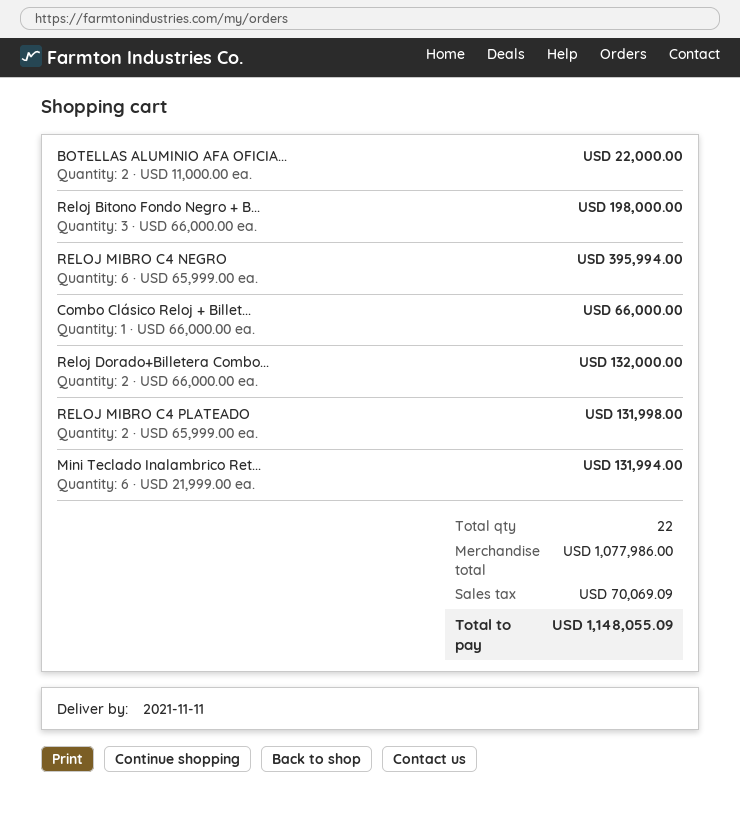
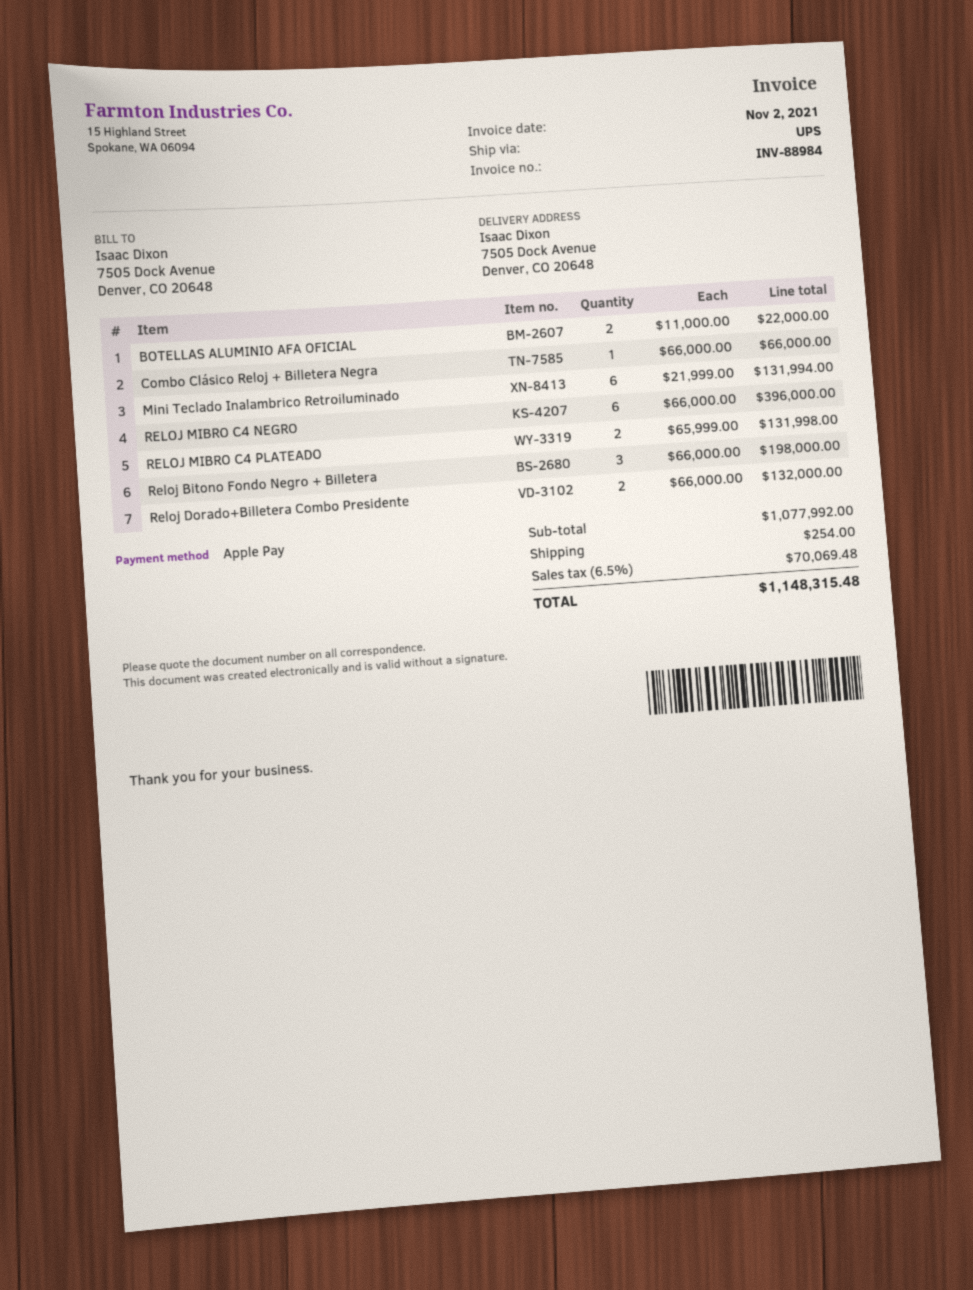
RELOJ MIBRO C4 NEGRO: 6 x 65999.00 = 395994.00 -> 6 x 66000.00 = 396000.00
subtotal: 1077986.00 -> 1077992.00
shipping: none -> 254.00
tax: 70069.09 -> 70069.48
total: 1148055.09 -> 1148315.48

